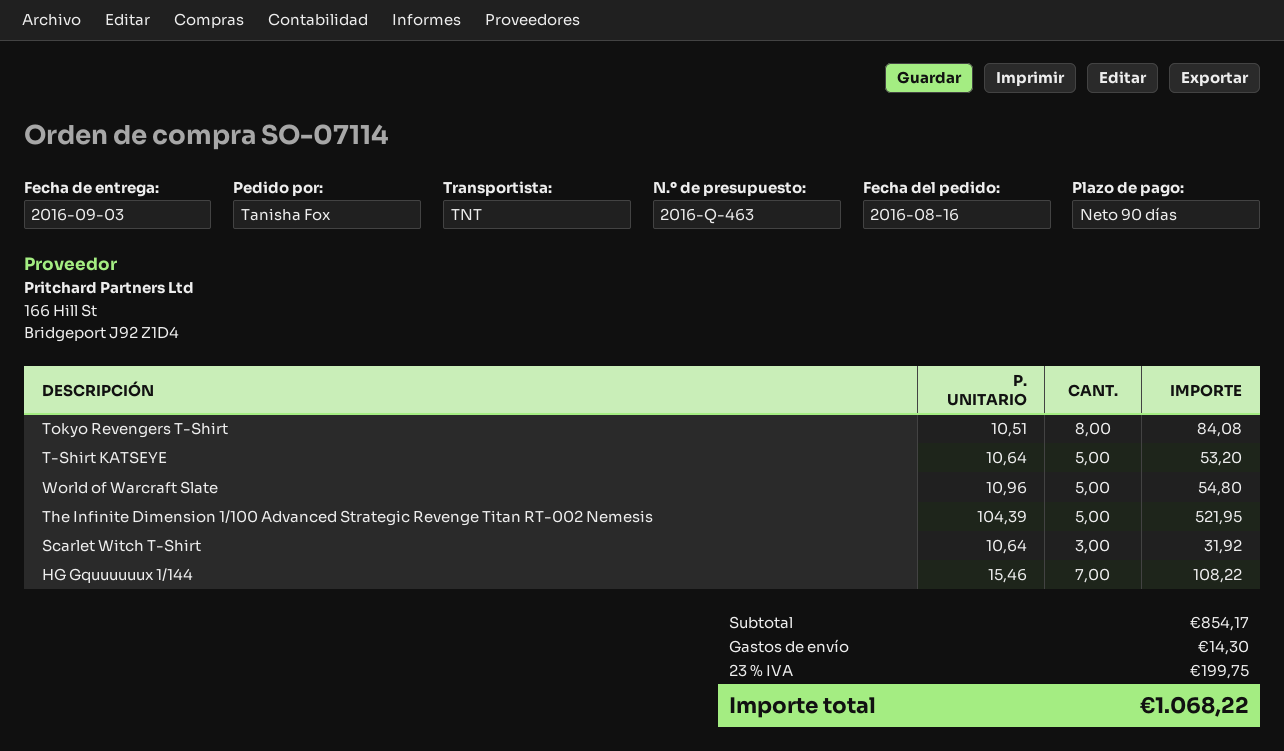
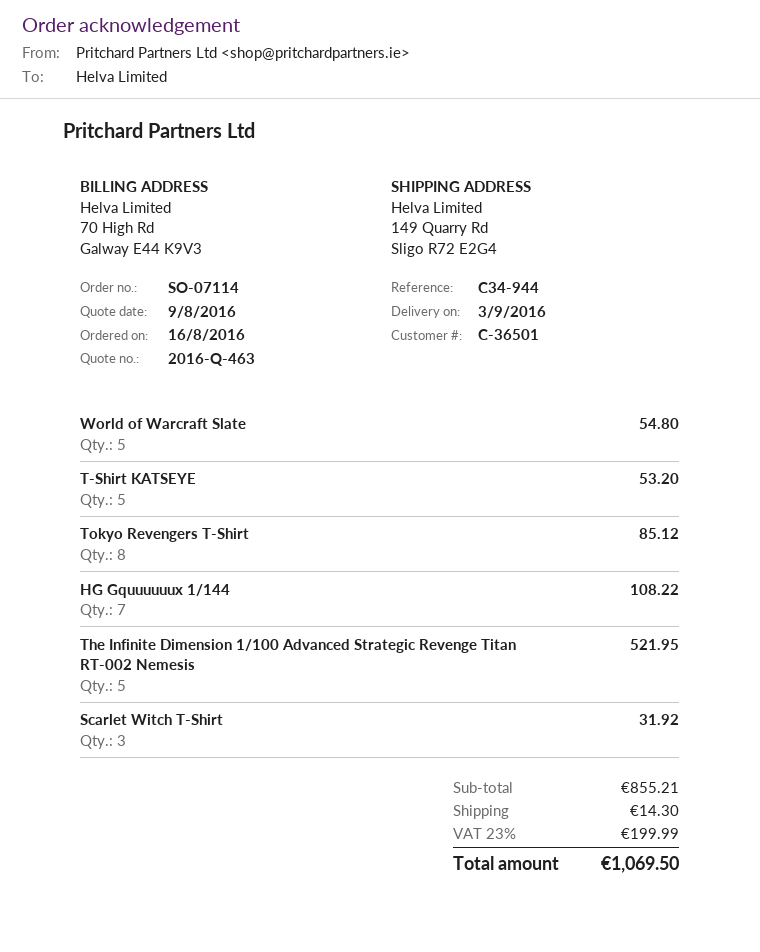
Tokyo Revengers T-Shirt: 8 for 84.08 -> 8 for 85.12
subtotal: 854.17 -> 855.21
tax: 23% = 199.75 -> 23% = 199.99
total: 1068.22 -> 1069.50

